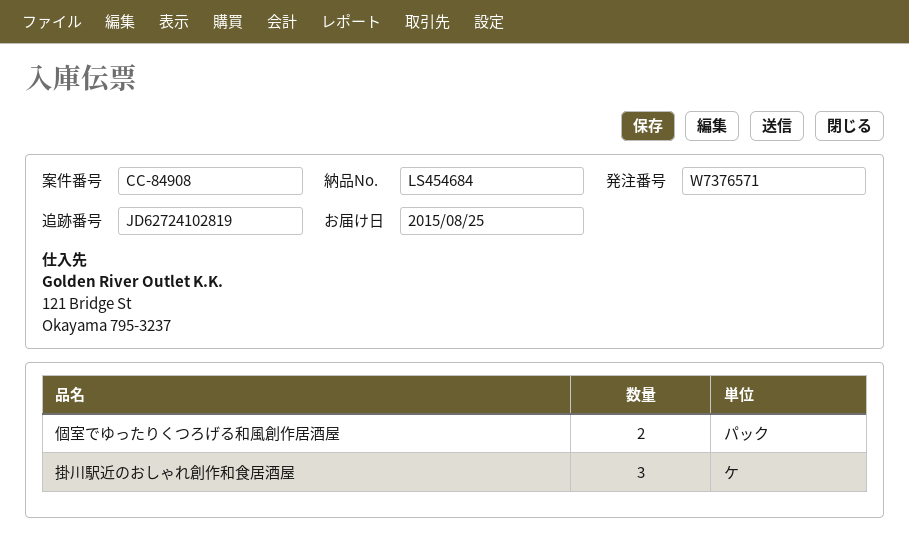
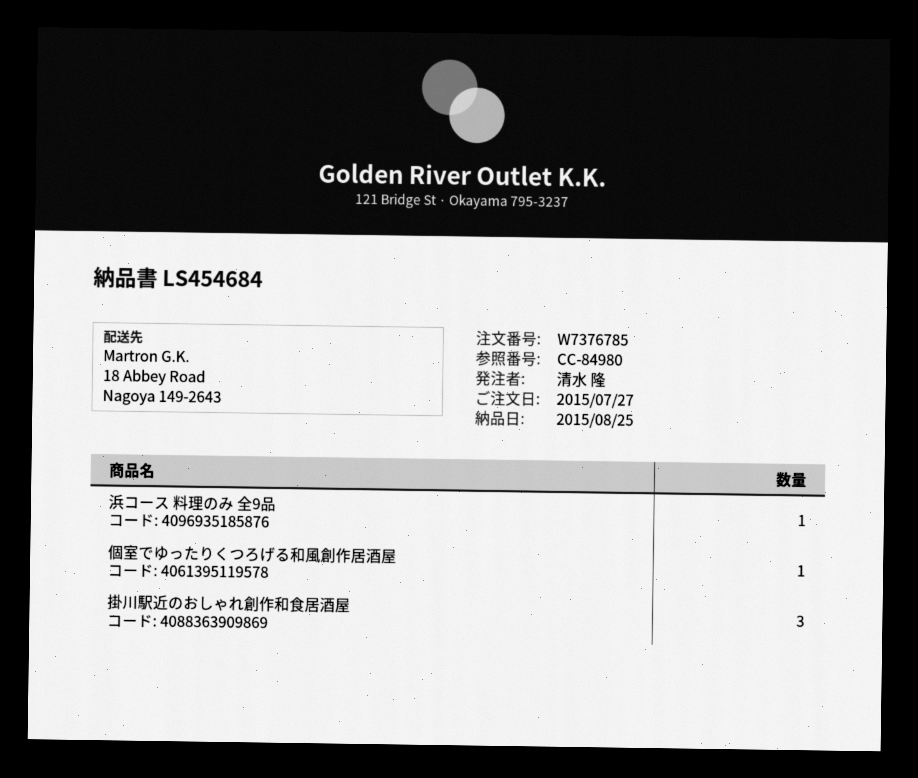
order number: W7376571 -> W7376785
reference: CC-84908 -> CC-84980
個室でゆったりくつろげる和風創作居酒屋: 2 -> 1
浜コース 料理のみ 全9品: none -> 1

